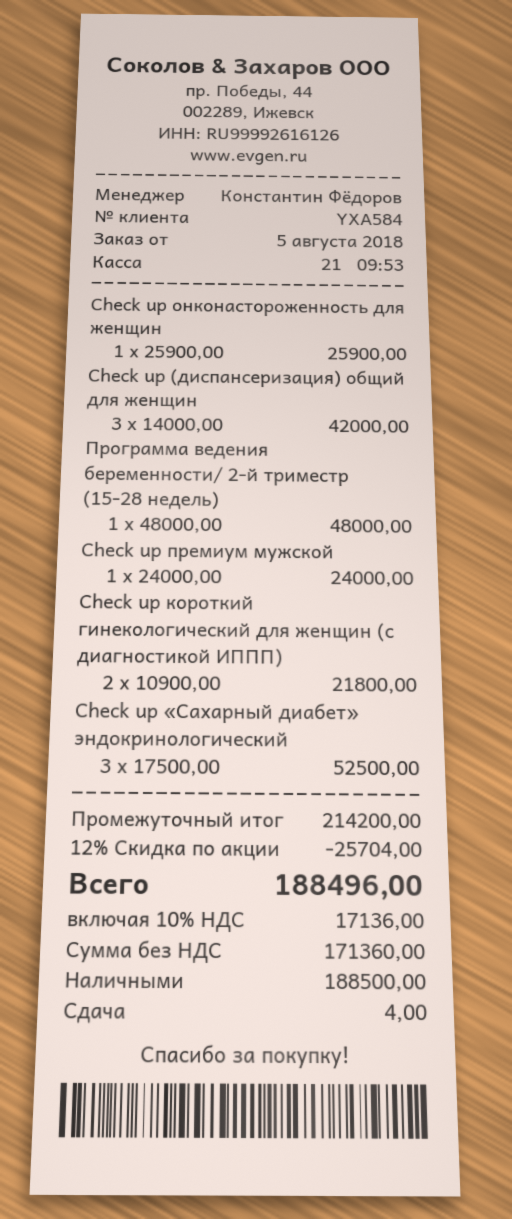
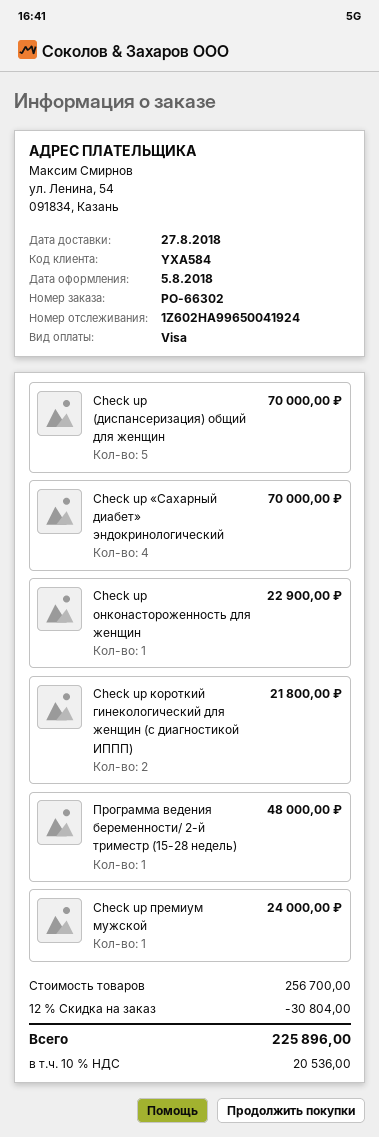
payment method: cash -> Visa
Check up онконастороженность для женщин: 1 for 25900.00 -> 1 for 22900.00
Check up (диспансеризация) общий для женщин: 3 for 42000.00 -> 5 for 70000.00
Check up «Сахарный диабет» эндокринологический: 3 for 52500.00 -> 4 for 70000.00
subtotal: 214200.00 -> 256700.00
discount: 12% = 25704.00 -> 12% = 30804.00
tax: 10% = 17136.00 -> 10% = 20536.00
total: 188496.00 -> 225896.00

